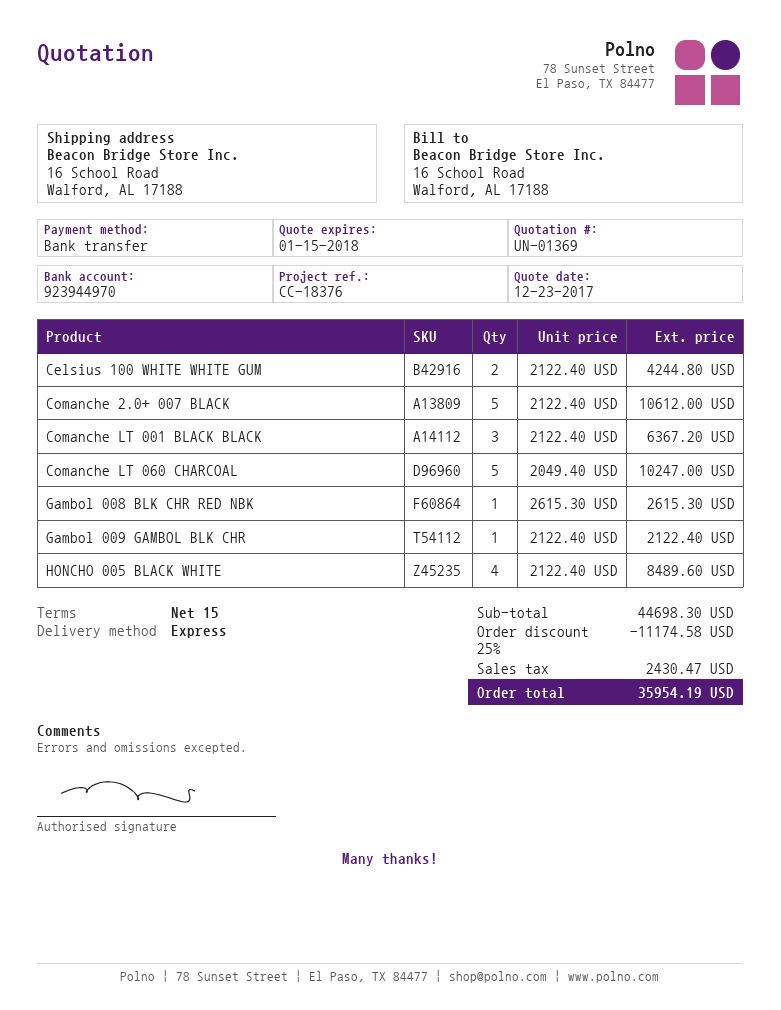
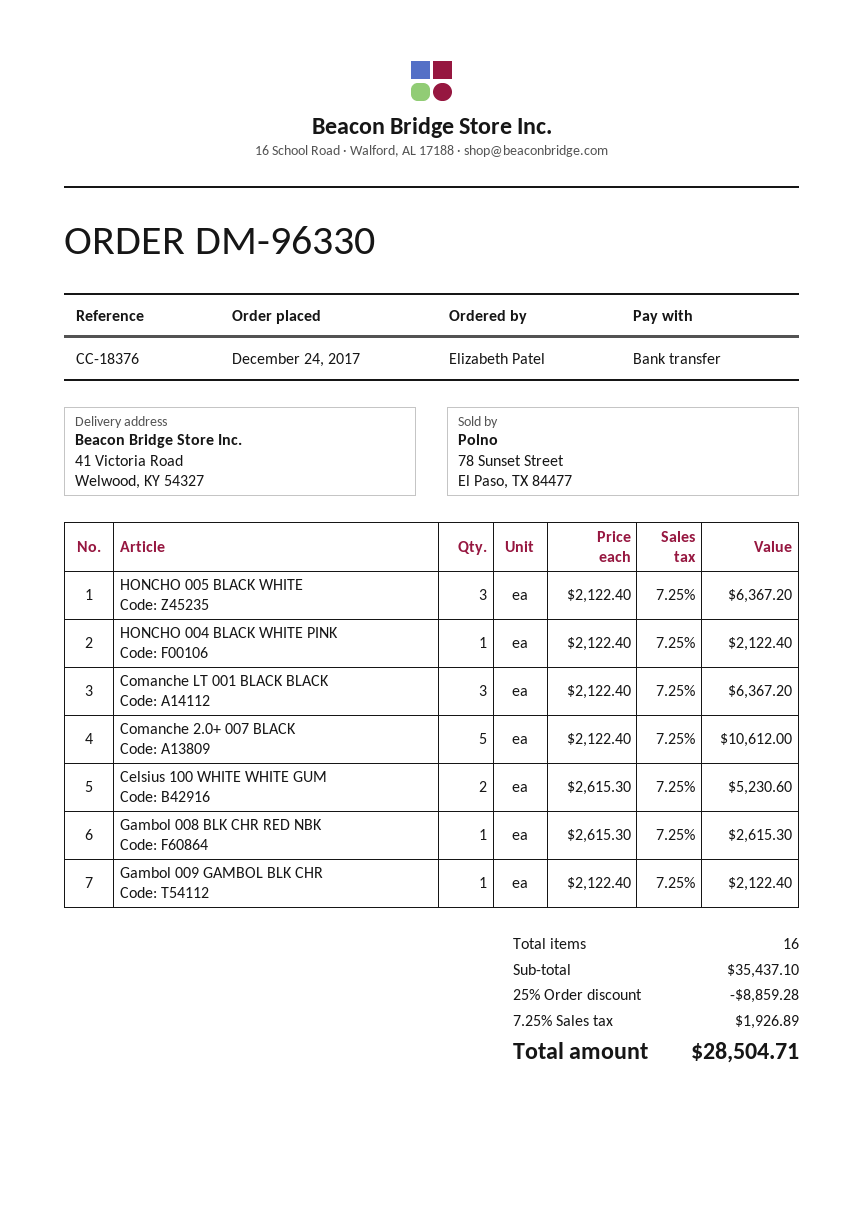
ship to: 16 School Road, Walford, AL 17188 -> 41 Victoria Road, Welwood, KY 54327
Celsius 100 WHITE WHITE GUM: 2 x 2122.40 = 4244.80 -> 2 x 2615.30 = 5230.60
Comanche LT 060 CHARCOAL: 5 x 2049.40 = 10247.00 -> none
HONCHO 005 BLACK WHITE: 4 x 2122.40 = 8489.60 -> 3 x 2122.40 = 6367.20
HONCHO 004 BLACK WHITE PINK: none -> 1 x 2122.40 = 2122.40
subtotal: 44698.30 -> 35437.10
discount: 25% = 11174.58 -> 25% = 8859.28
tax: 2430.47 -> 1926.89
total: 35954.19 -> 28504.71

